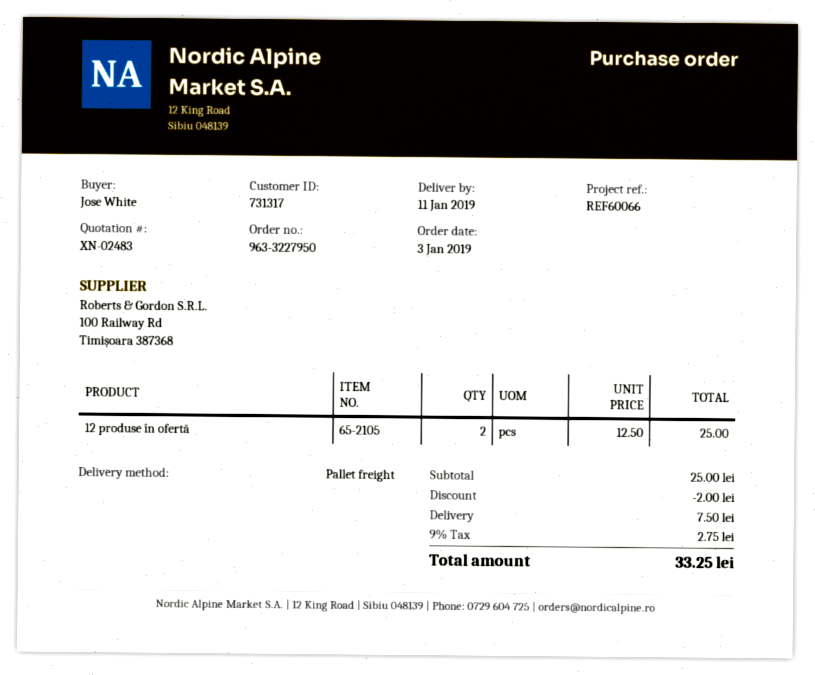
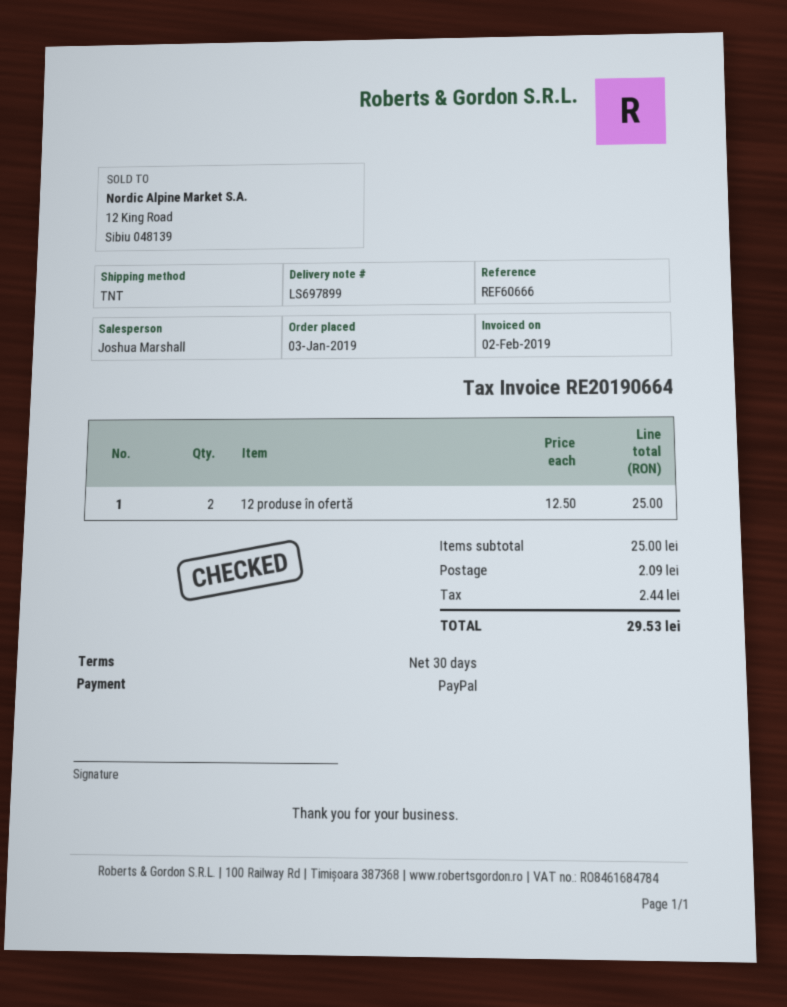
reference: REF60066 -> REF60666
shipping method: pallet freight -> TNT
discount: 2.00 -> none
shipping: 7.50 -> 2.09
tax: 2.75 -> 2.44
total: 33.25 -> 29.53

